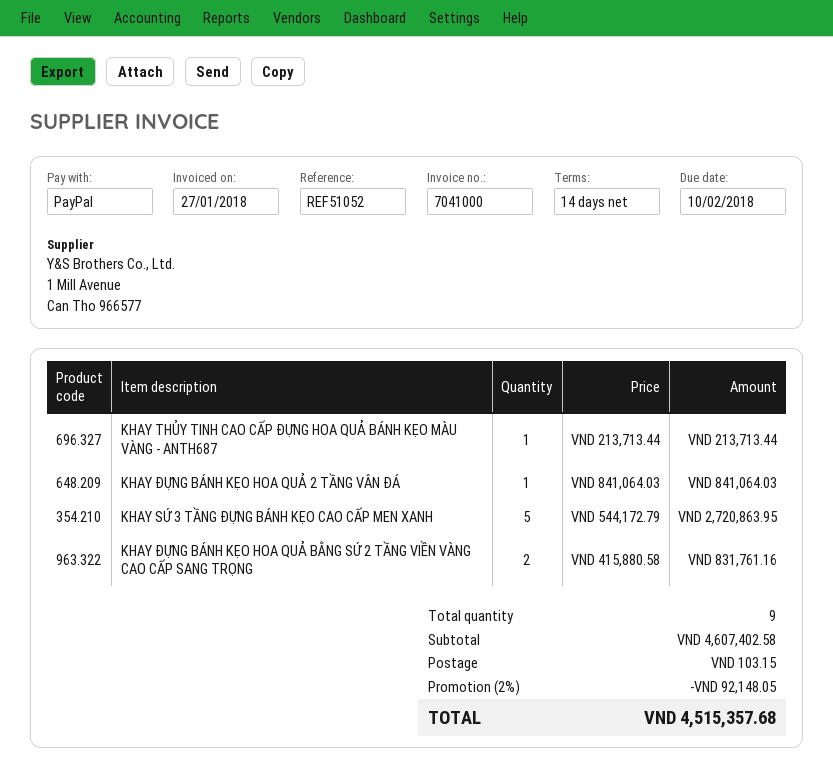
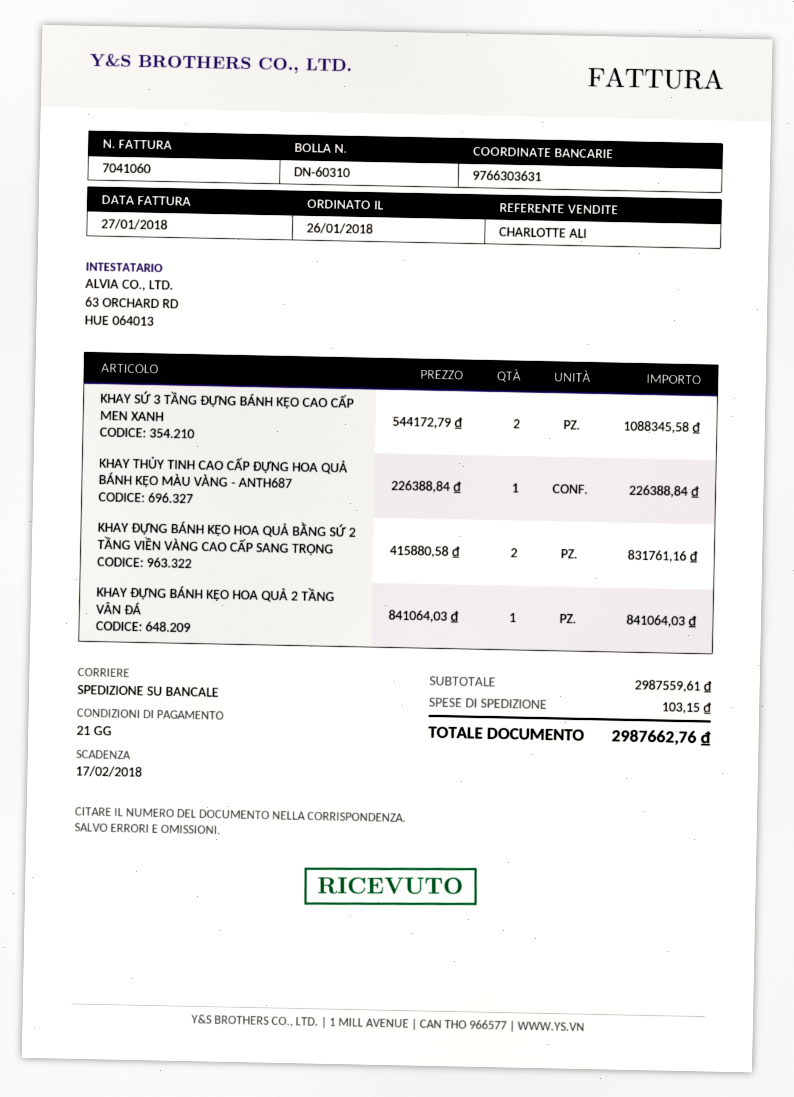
invoice number: 7041000 -> 7041060
payment terms: 14 days -> 21 days
due date: 2018-02-10 -> 2018-02-17
KHAY THỦY TINH CAO CẤP ĐỰNG HOA QUẢ BÁNH KẸO MÀU VÀNG - ANTH687: 1 x 213713.44 = 213713.44 -> 1 x 226388.84 = 226388.84
KHAY SỨ 3 TẦNG ĐỰNG BÁNH KẸO CAO CẤP MEN XANH: 5 x 544172.79 = 2720863.95 -> 2 x 544172.79 = 1088345.58
subtotal: 4607402.58 -> 2987559.61
discount: 2% = 92148.05 -> none
total: 4515357.68 -> 2987662.76

